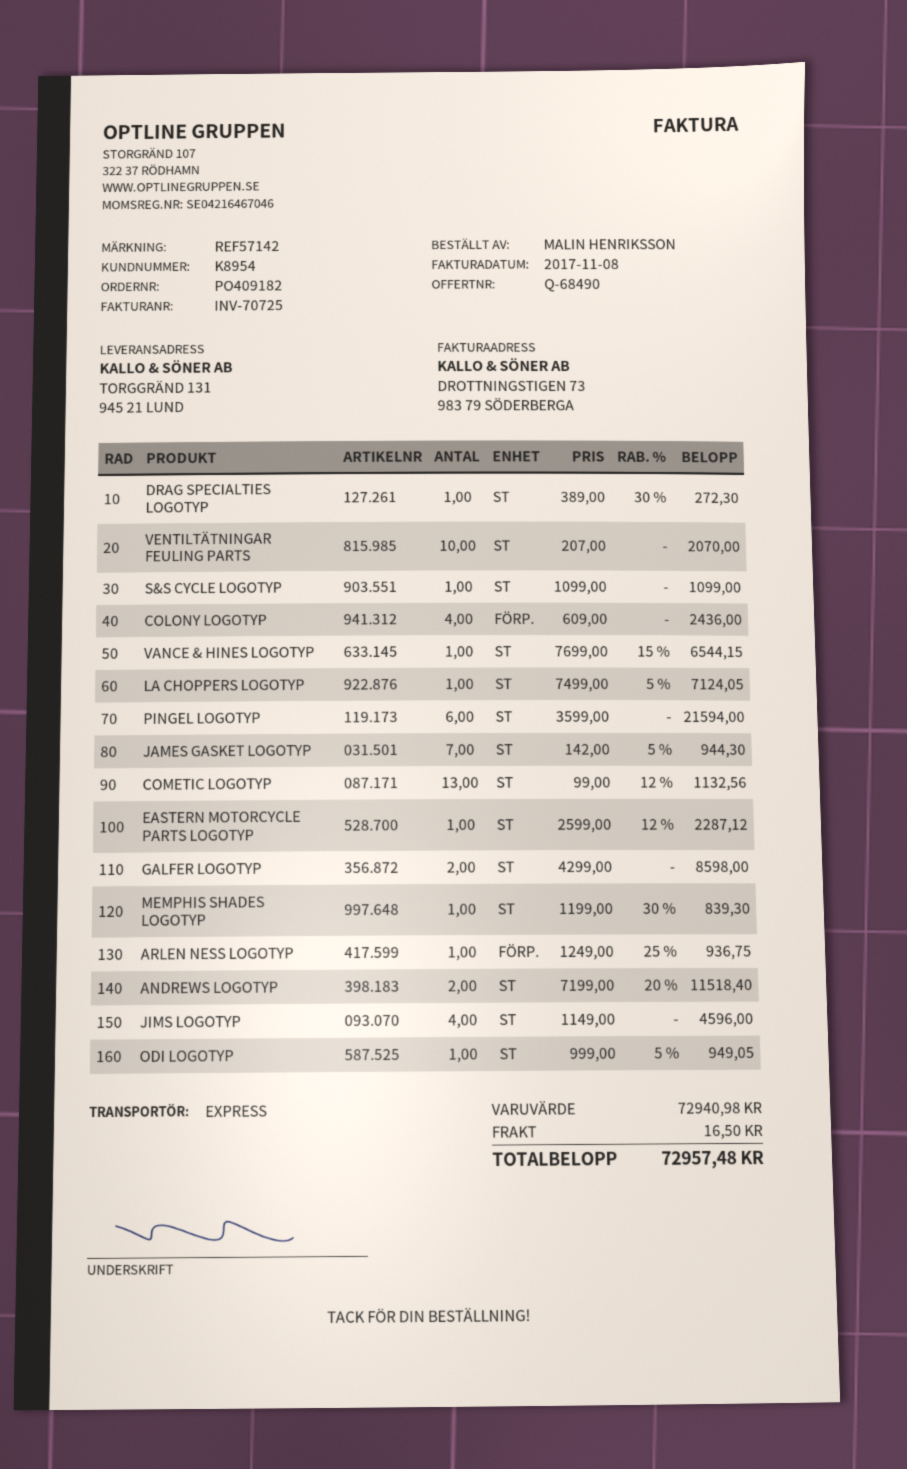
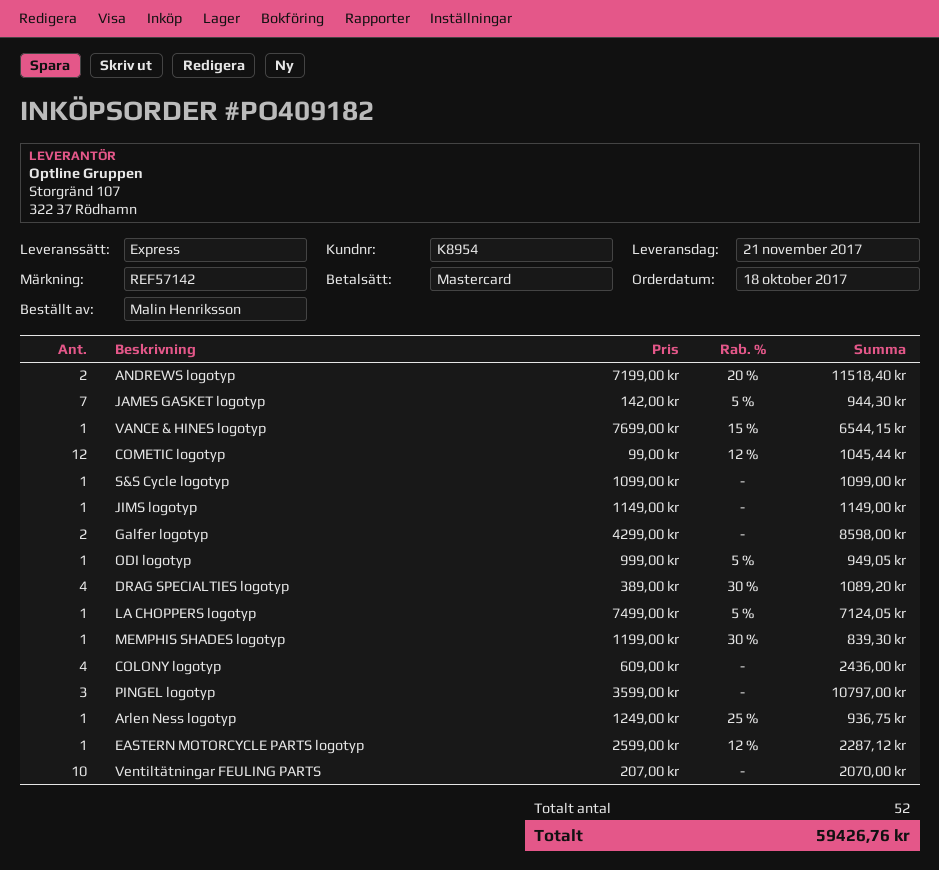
DRAG SPECIALTIES LOGOTYP: 1 x 389.00 - 30% = 272.30 -> 4 x 389.00 - 30% = 1089.20
PINGEL LOGOTYP: 6 x 3599.00 = 21594.00 -> 3 x 3599.00 = 10797.00
COMETIC LOGOTYP: 13 x 99.00 - 12% = 1132.56 -> 12 x 99.00 - 12% = 1045.44
JIMS LOGOTYP: 4 x 1149.00 = 4596.00 -> 1 x 1149.00 = 1149.00
shipping: 16.50 -> none
total: 72957.48 -> 59426.76

